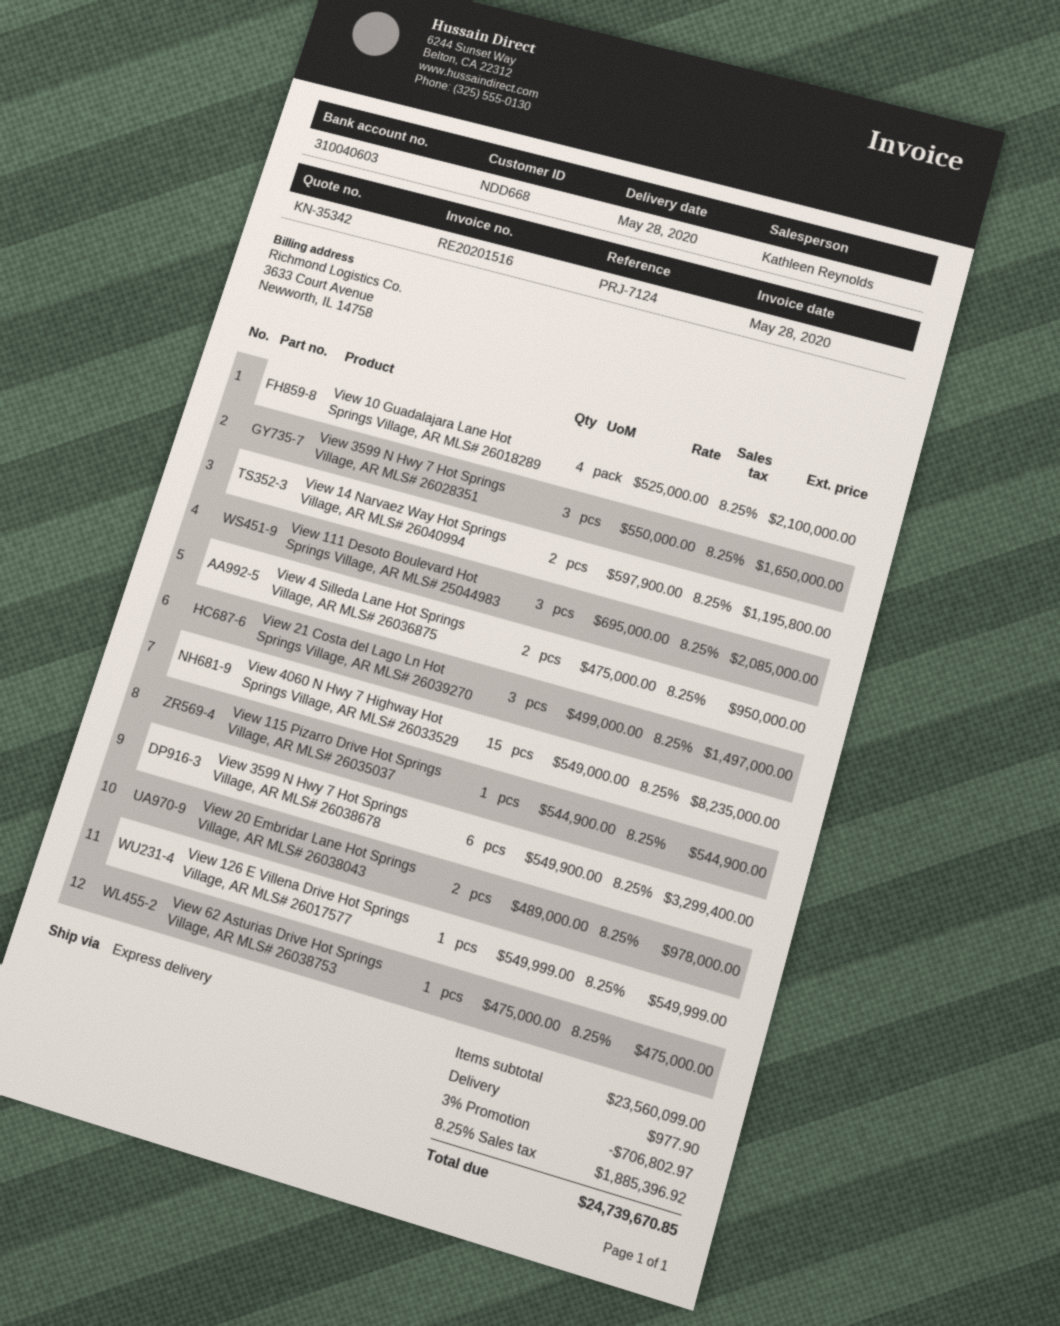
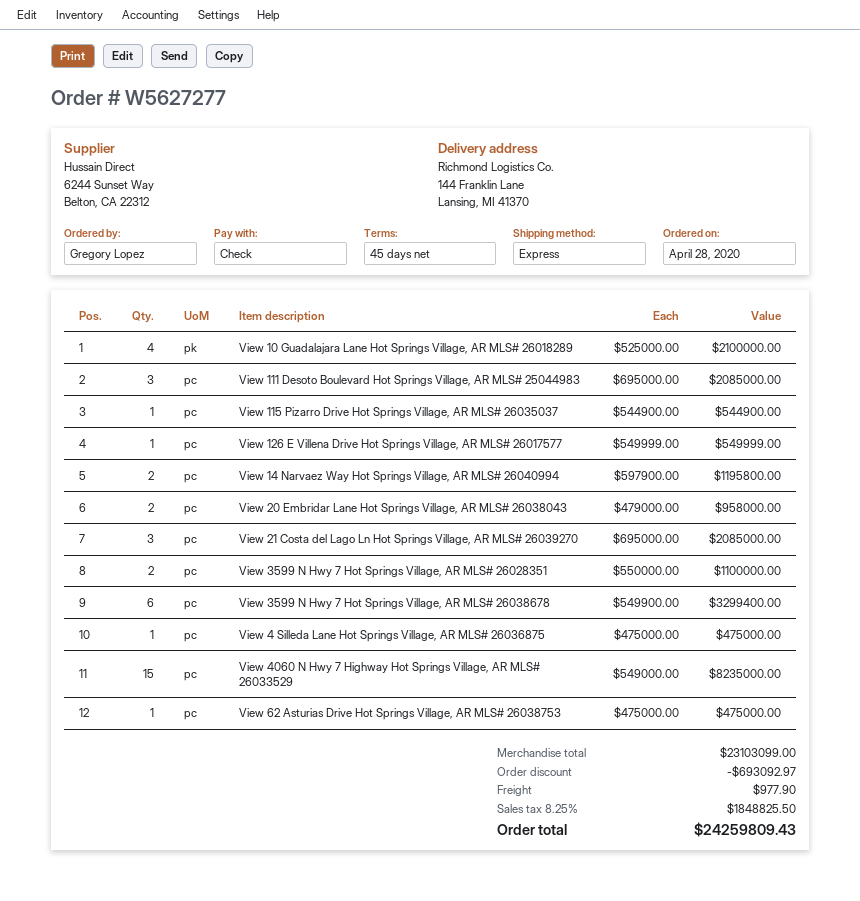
View 3599 N Hwy 7 Hot Springs Village, AR MLS# 26028351: 3 x 550000.00 = 1650000.00 -> 2 x 550000.00 = 1100000.00
View 4 Silleda Lane Hot Springs Village, AR MLS# 26036875: 2 x 475000.00 = 950000.00 -> 1 x 475000.00 = 475000.00
View 21 Costa del Lago Ln Hot Springs Village, AR MLS# 26039270: 3 x 499000.00 = 1497000.00 -> 3 x 695000.00 = 2085000.00
View 20 Embridar Lane Hot Springs Village, AR MLS# 26038043: 2 x 489000.00 = 978000.00 -> 2 x 479000.00 = 958000.00
subtotal: 23560099.00 -> 23103099.00
discount: 706802.97 -> 693092.97
tax: 8.25% = 1885396.92 -> 8.25% = 1848825.50
total: 24739670.85 -> 24259809.43

